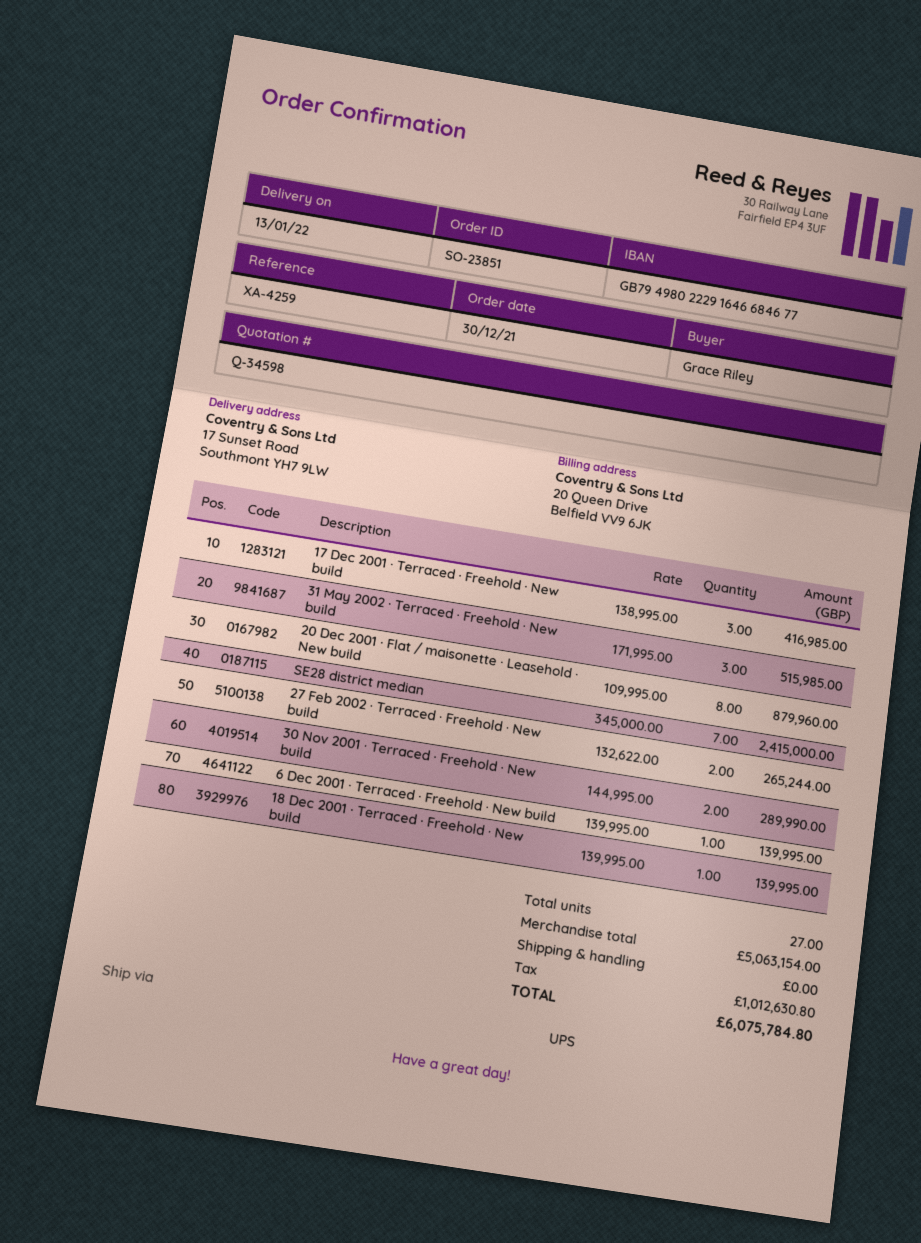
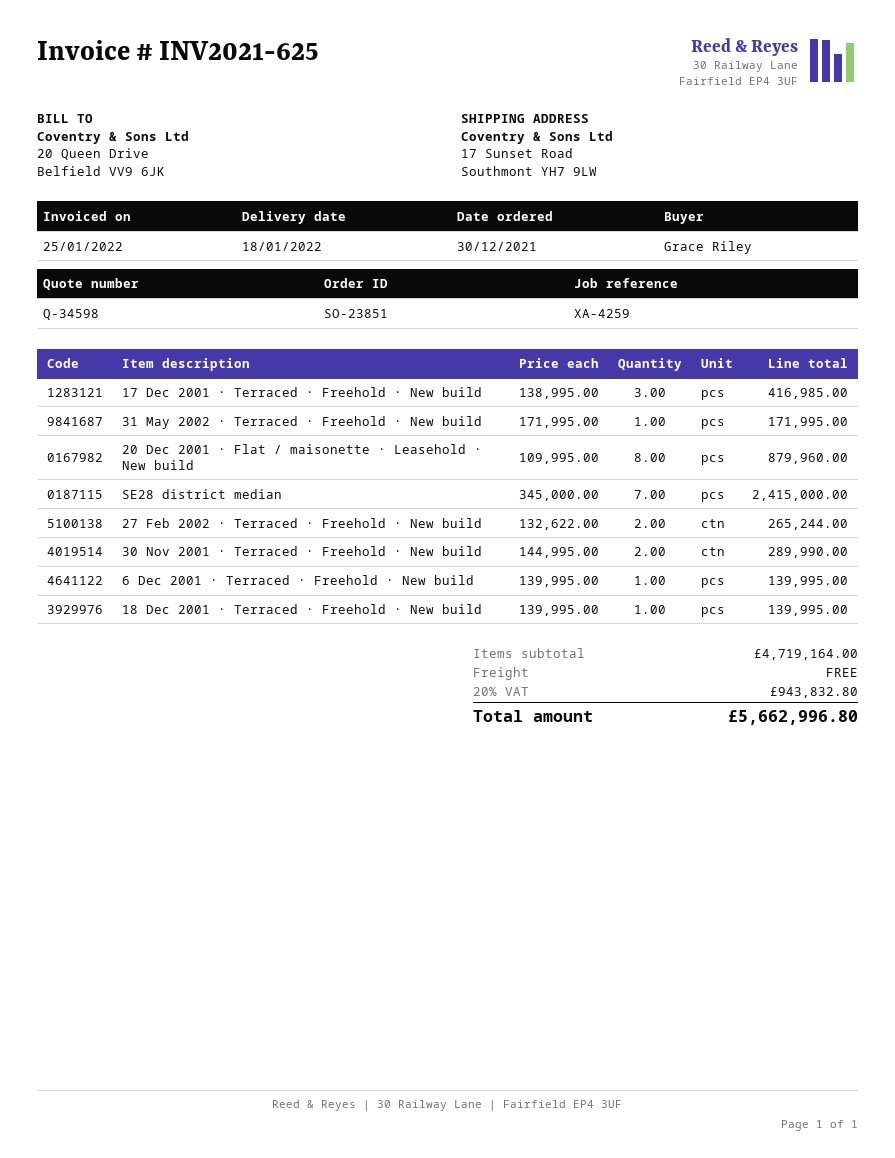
delivery date: 2022-01-13 -> 2022-01-18
31 May 2002 · Terraced · Freehold · New build: 3 x 171995.00 = 515985.00 -> 1 x 171995.00 = 171995.00
subtotal: 5063154.00 -> 4719164.00
tax: 1012630.80 -> 943832.80
total: 6075784.80 -> 5662996.80

